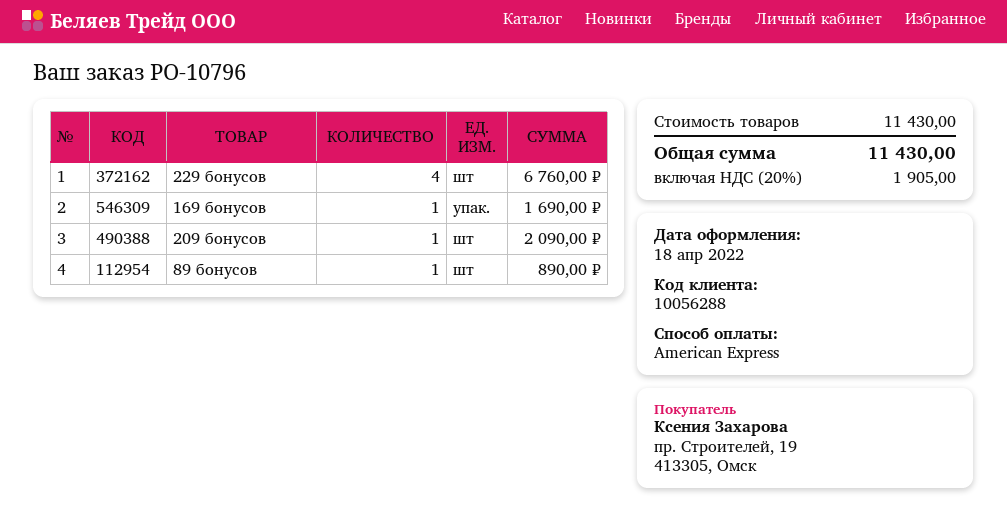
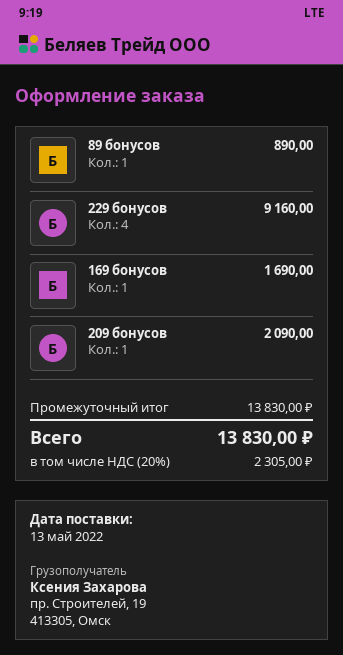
229 бонусов: 4 for 6760.00 -> 4 for 9160.00
subtotal: 11430.00 -> 13830.00
tax: 20% = 1905.00 -> 20% = 2305.00
total: 11430.00 -> 13830.00

